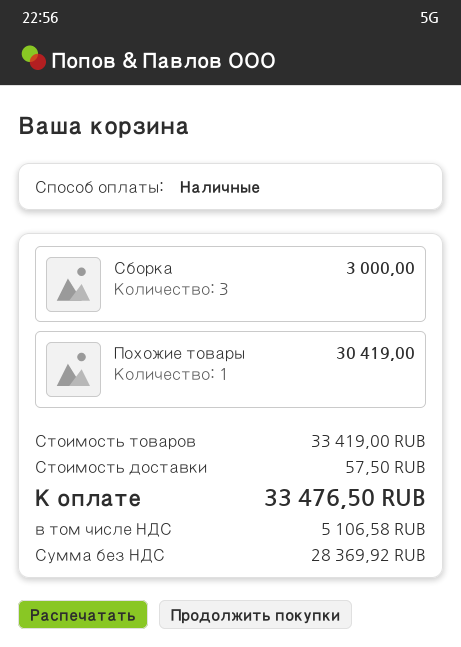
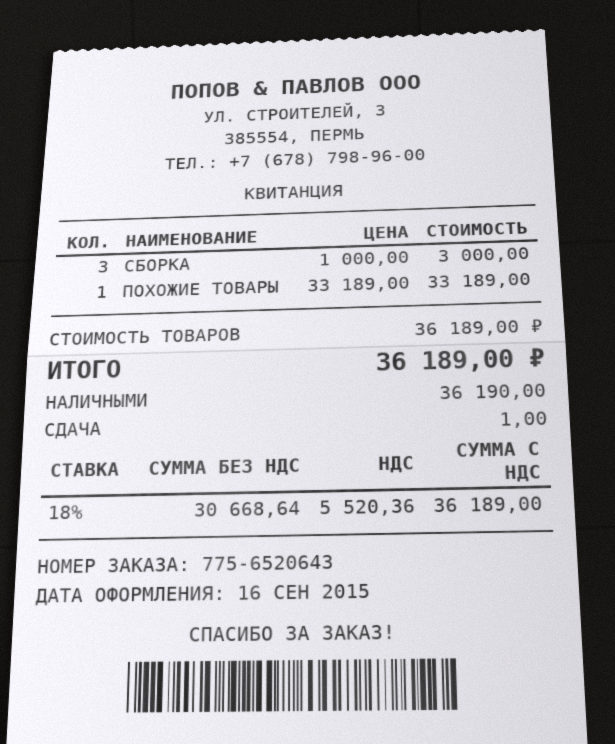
Похожие товары: 1 for 30419.00 -> 1 for 33189.00
subtotal: 33419.00 -> 36189.00
shipping: 57.50 -> none
net: 28369.92 -> 30668.64
tax: 5106.58 -> 5520.36
total: 33476.50 -> 36189.00

